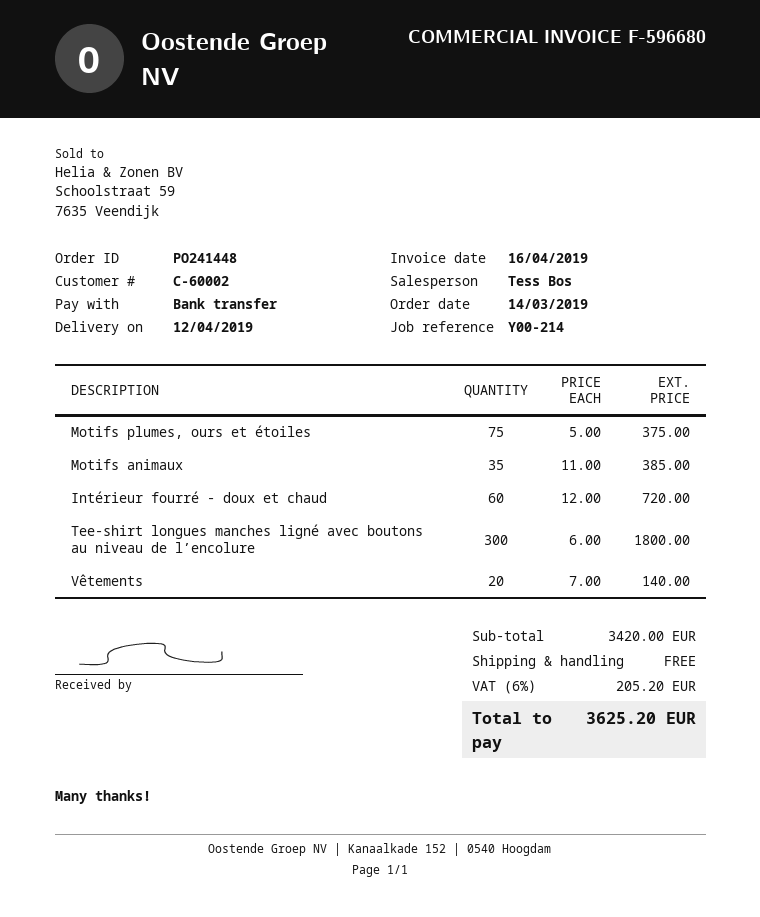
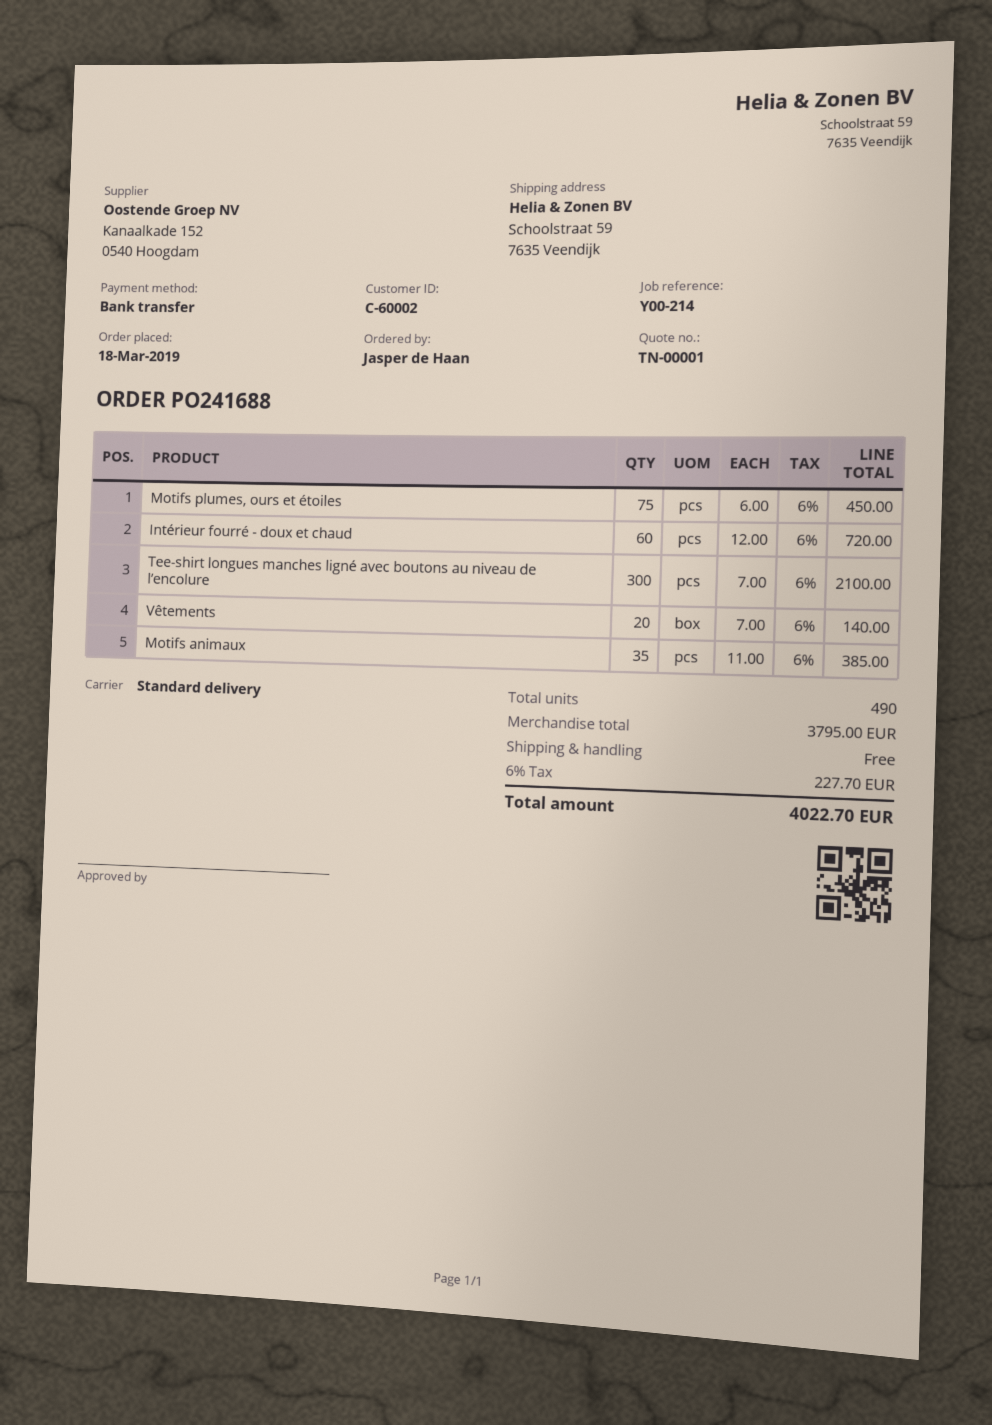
order number: PO241448 -> PO241688
order date: 2019-03-14 -> 2019-03-18
Motifs plumes, ours et étoiles: 75 x 5.00 = 375.00 -> 75 x 6.00 = 450.00
Tee-shirt longues manches ligné avec boutons au niveau de l’encolure: 300 x 6.00 = 1800.00 -> 300 x 7.00 = 2100.00
subtotal: 3420.00 -> 3795.00
tax: 6% = 205.20 -> 6% = 227.70
total: 3625.20 -> 4022.70

